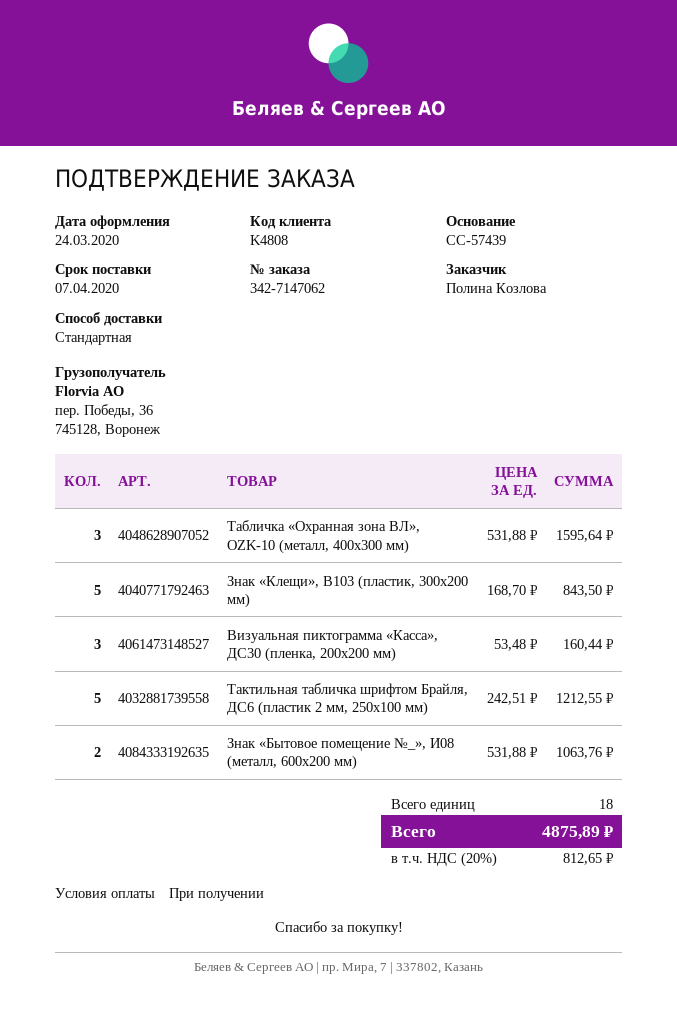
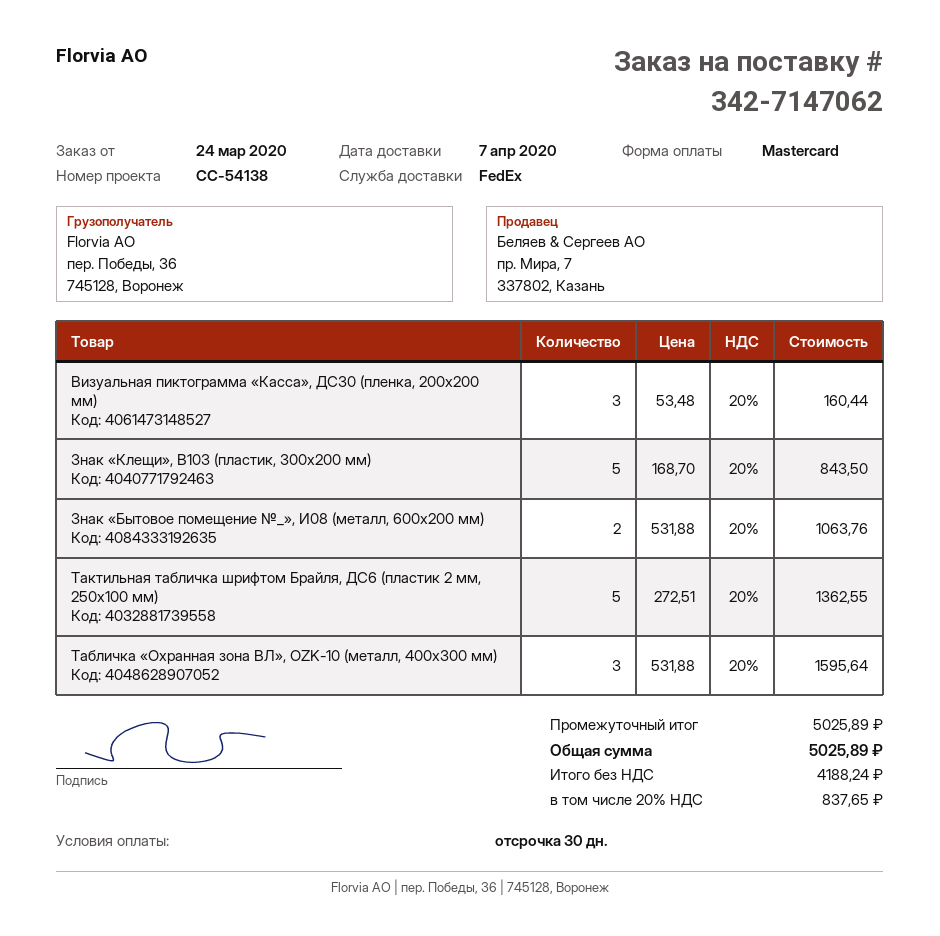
payment terms: on receipt -> 30 days
reference: CC-57439 -> CC-54138
shipping method: standard -> FedEx
Тактильная табличка шрифтом Брайля, ДС6 (пластик 2 мм, 250х100 мм): 5 x 242.51 = 1212.55 -> 5 x 272.51 = 1362.55
tax: 20% = 812.65 -> 20% = 837.65
total: 4875.89 -> 5025.89

